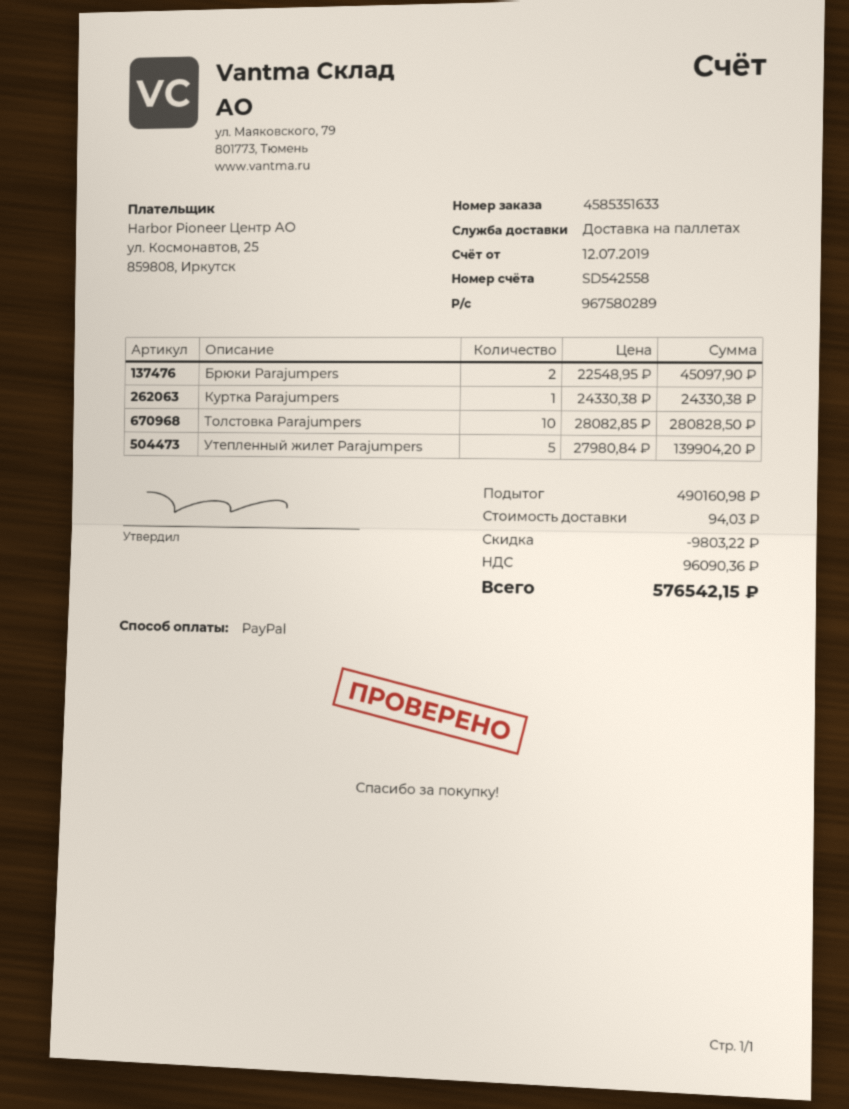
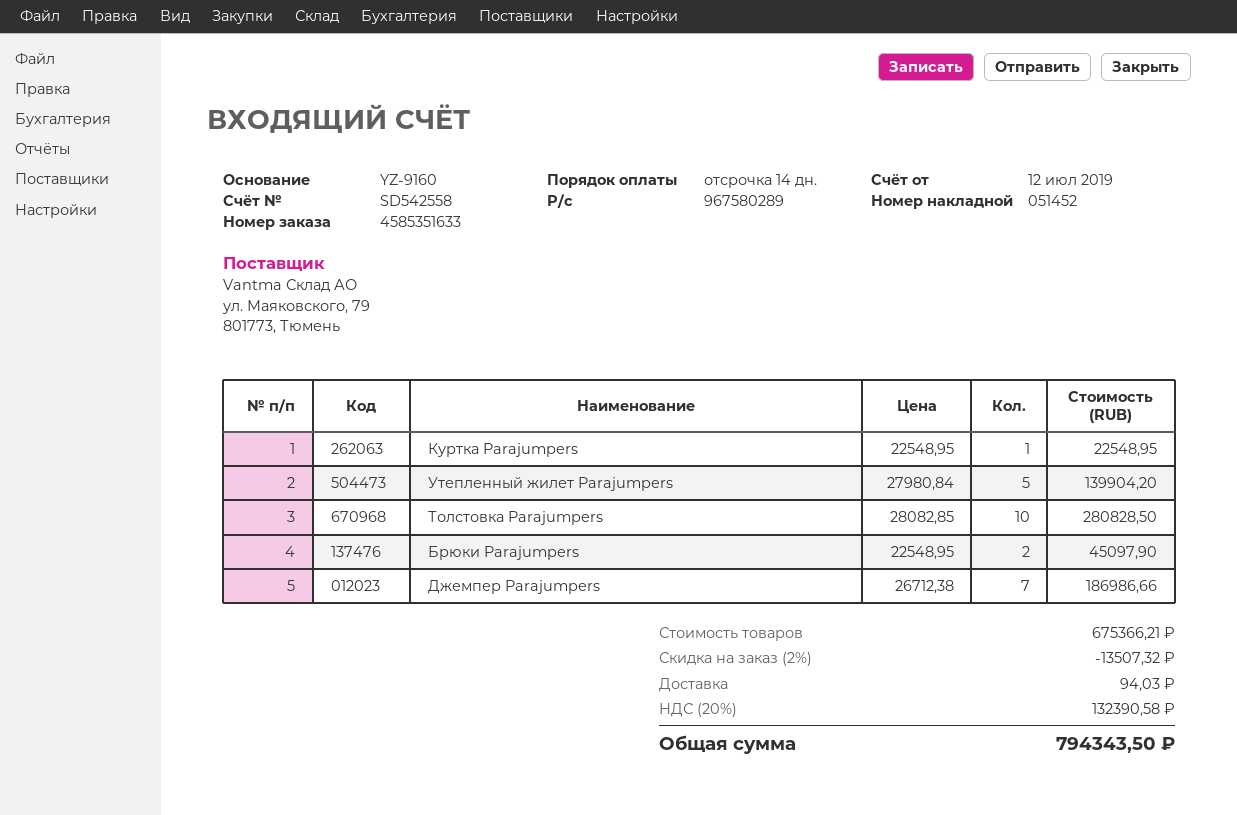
Куртка Parajumpers: 1 x 24330.38 = 24330.38 -> 1 x 22548.95 = 22548.95
Джемпер Parajumpers: none -> 7 x 26712.38 = 186986.66
subtotal: 490160.98 -> 675366.21
discount: 9803.22 -> 13507.32
tax: 96090.36 -> 132390.58
total: 576542.15 -> 794343.50

